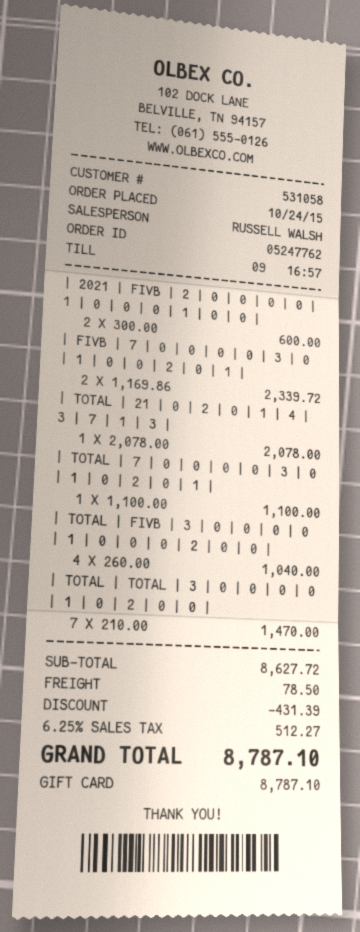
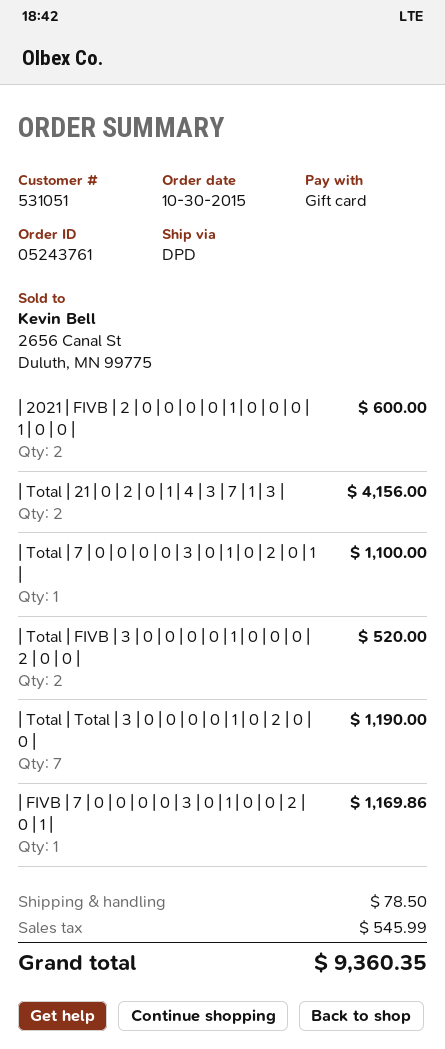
order number: 05247762 -> 05243761
order date: 2015-10-24 -> 2015-10-30
customer number: 531058 -> 531051
| FIVB | 7 | 0 | 0 | 0 | 0 | 3 | 0 | 1 | 0 | 0 | 2 | 0 | 1 |: 2 for 2339.72 -> 1 for 1169.86
| TOTAL | 21 | 0 | 2 | 0 | 1 | 4 | 3 | 7 | 1 | 3 |: 1 for 2078.00 -> 2 for 4156.00
| TOTAL | FIVB | 3 | 0 | 0 | 0 | 0 | 1 | 0 | 0 | 0 | 2 | 0 | 0 |: 4 for 1040.00 -> 2 for 520.00
| TOTAL | TOTAL | 3 | 0 | 0 | 0 | 0 | 1 | 0 | 2 | 0 | 0 |: 7 for 1470.00 -> 7 for 1190.00
discount: 431.39 -> none
tax: 512.27 -> 545.99
total: 8787.10 -> 9360.35

